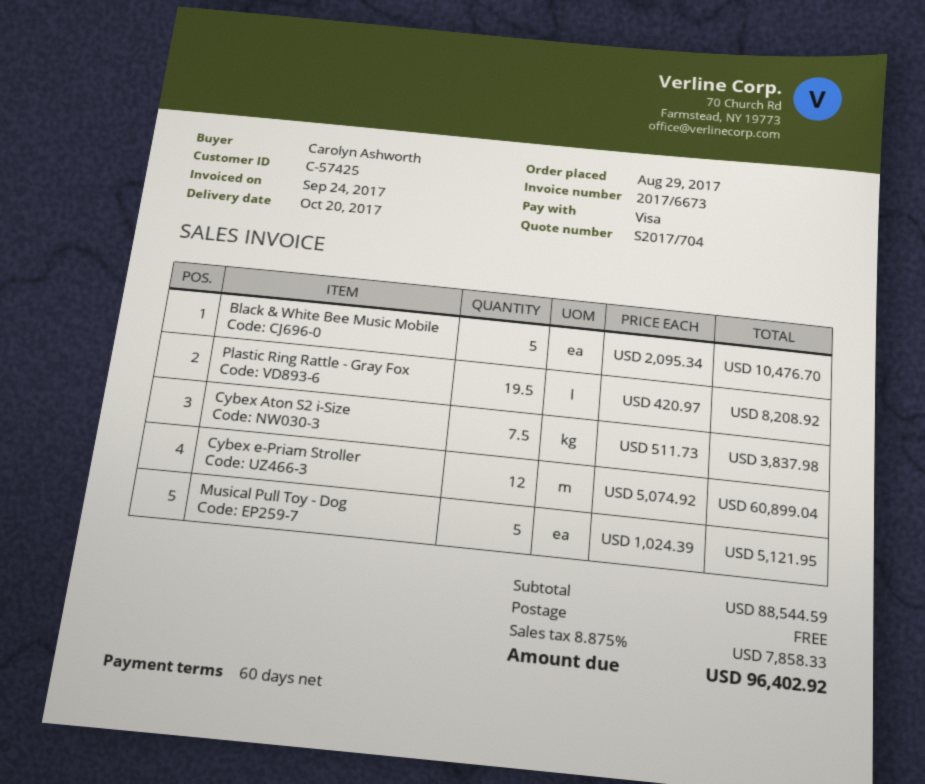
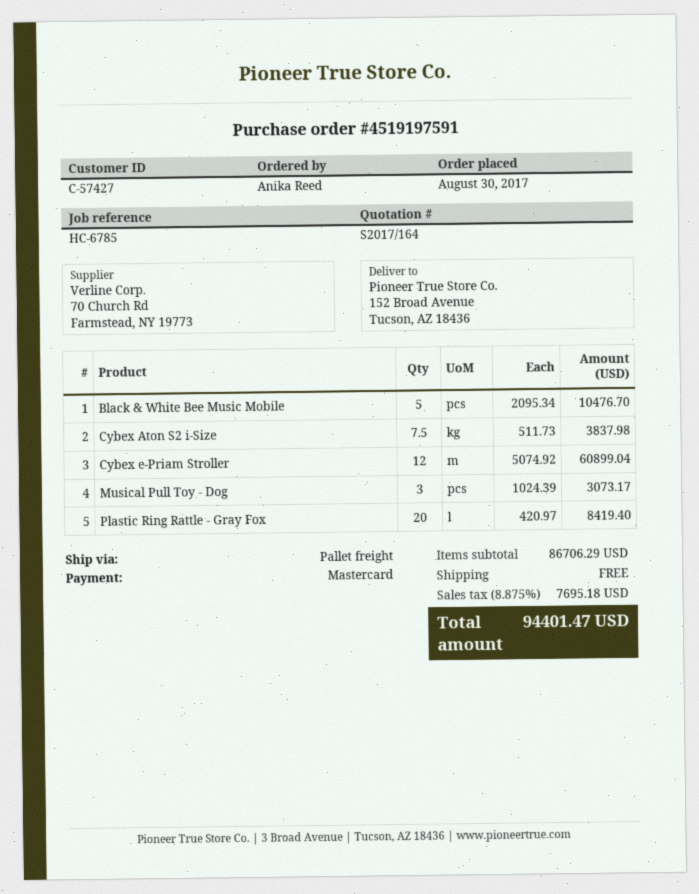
quote number: S2017/704 -> S2017/164
order date: 2017-08-29 -> 2017-08-30
customer number: C-57425 -> C-57427
ordered by: Carolyn Ashworth -> Anika Reed
payment method: Visa -> Mastercard
Plastic Ring Rattle - Gray Fox: 19.5 x 420.97 = 8208.92 -> 20 x 420.97 = 8419.40
Musical Pull Toy - Dog: 5 x 1024.39 = 5121.95 -> 3 x 1024.39 = 3073.17
subtotal: 88544.59 -> 86706.29
tax: 8.875% = 7858.33 -> 8.875% = 7695.18
total: 96402.92 -> 94401.47

